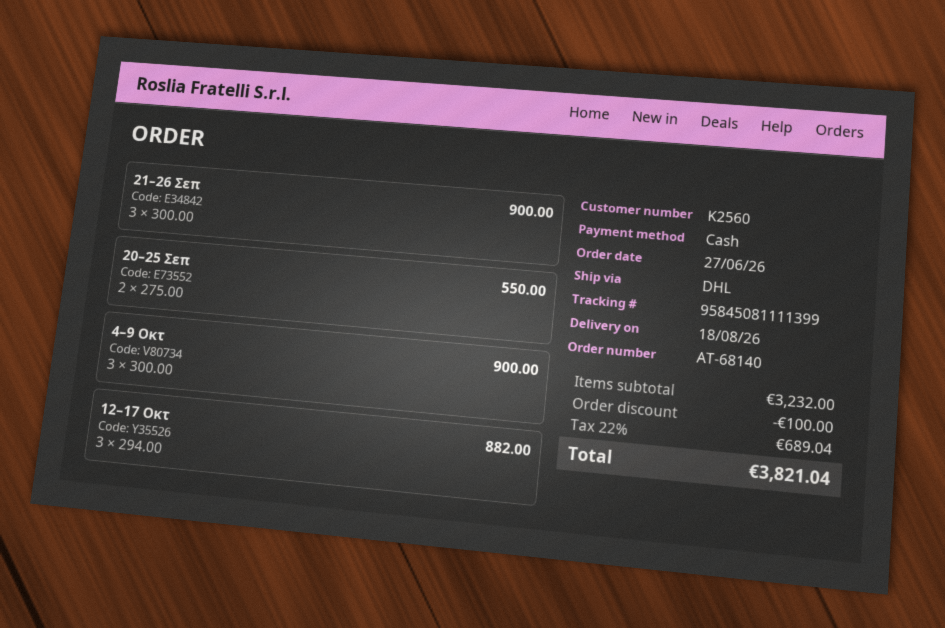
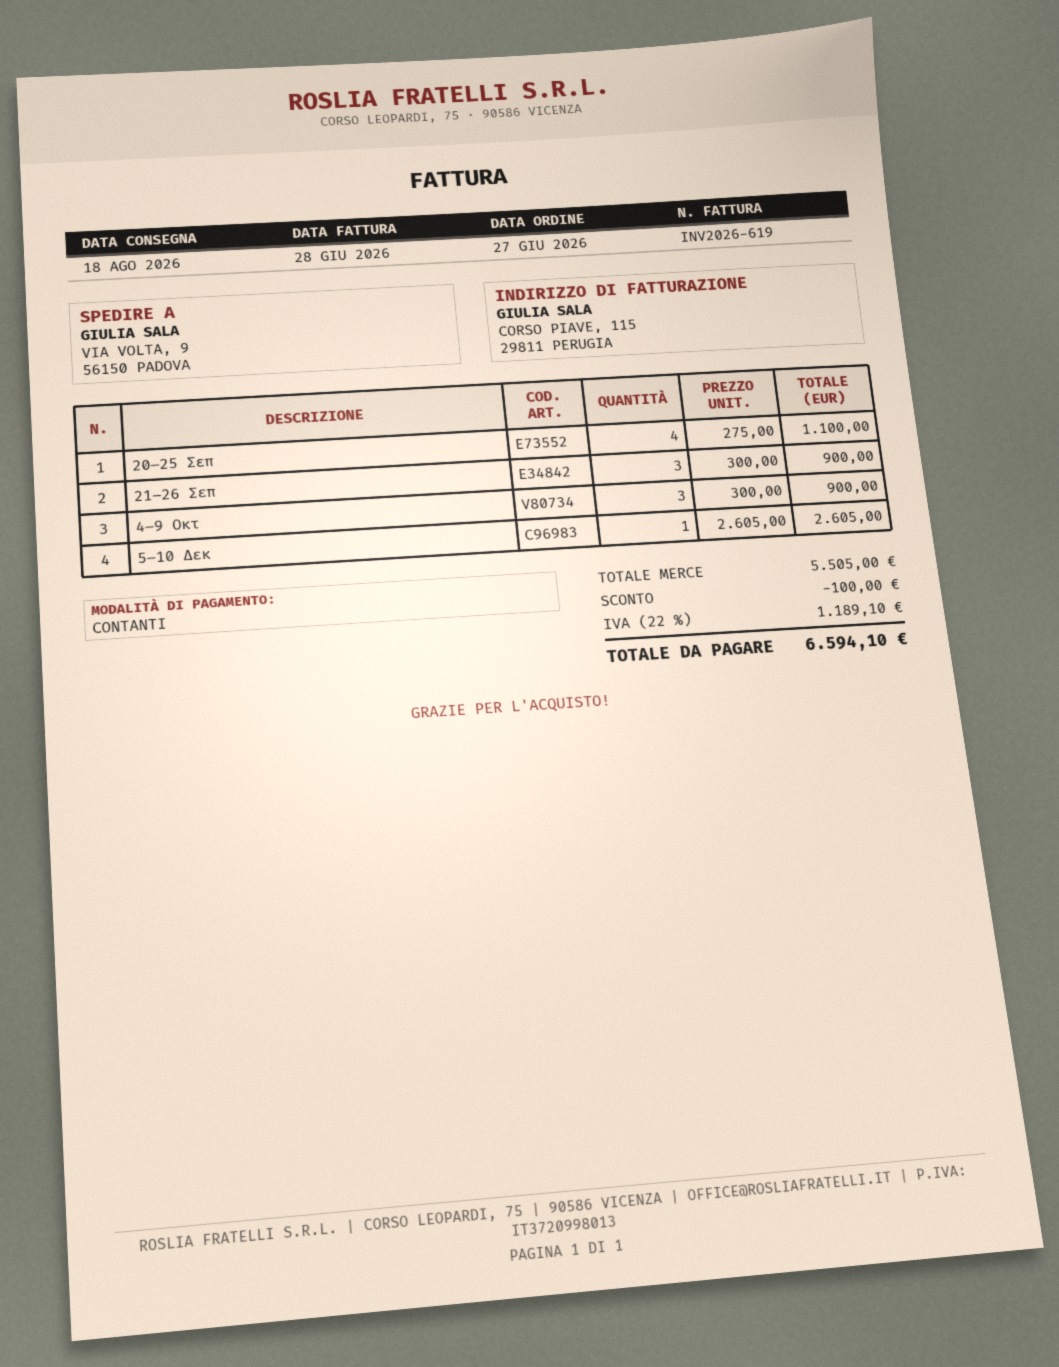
20–25 Σεπ: 2 x 275.00 = 550.00 -> 4 x 275.00 = 1100.00
12–17 Οκτ: 3 x 294.00 = 882.00 -> none
5–10 Δεκ: none -> 1 x 2605.00 = 2605.00
subtotal: 3232.00 -> 5505.00
tax: 22% = 689.04 -> 22% = 1189.10
total: 3821.04 -> 6594.10

